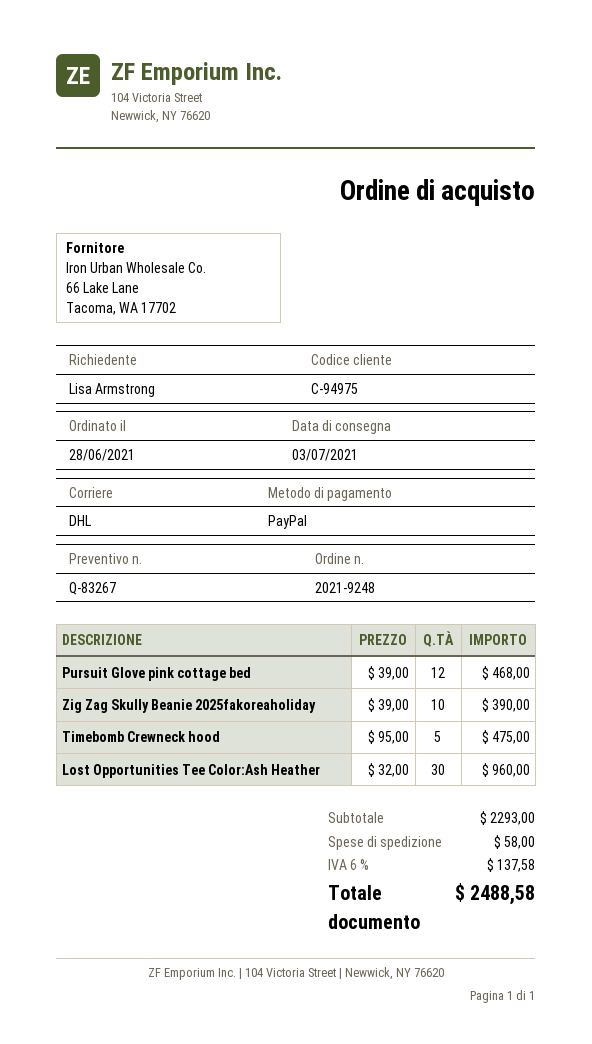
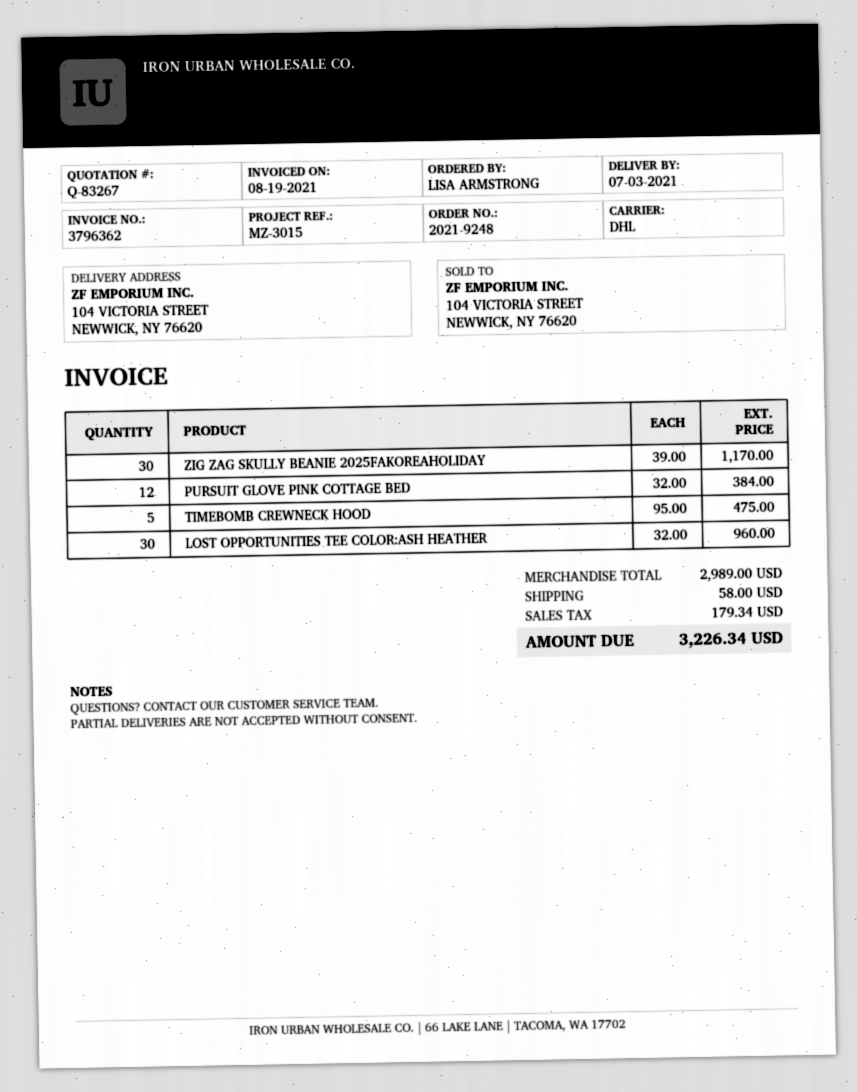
Pursuit Glove pink cottage bed: 12 x 39.00 = 468.00 -> 12 x 32.00 = 384.00
Zig Zag Skully Beanie 2025fakoreaholiday: 10 x 39.00 = 390.00 -> 30 x 39.00 = 1170.00
subtotal: 2293.00 -> 2989.00
tax: 137.58 -> 179.34
total: 2488.58 -> 3226.34

